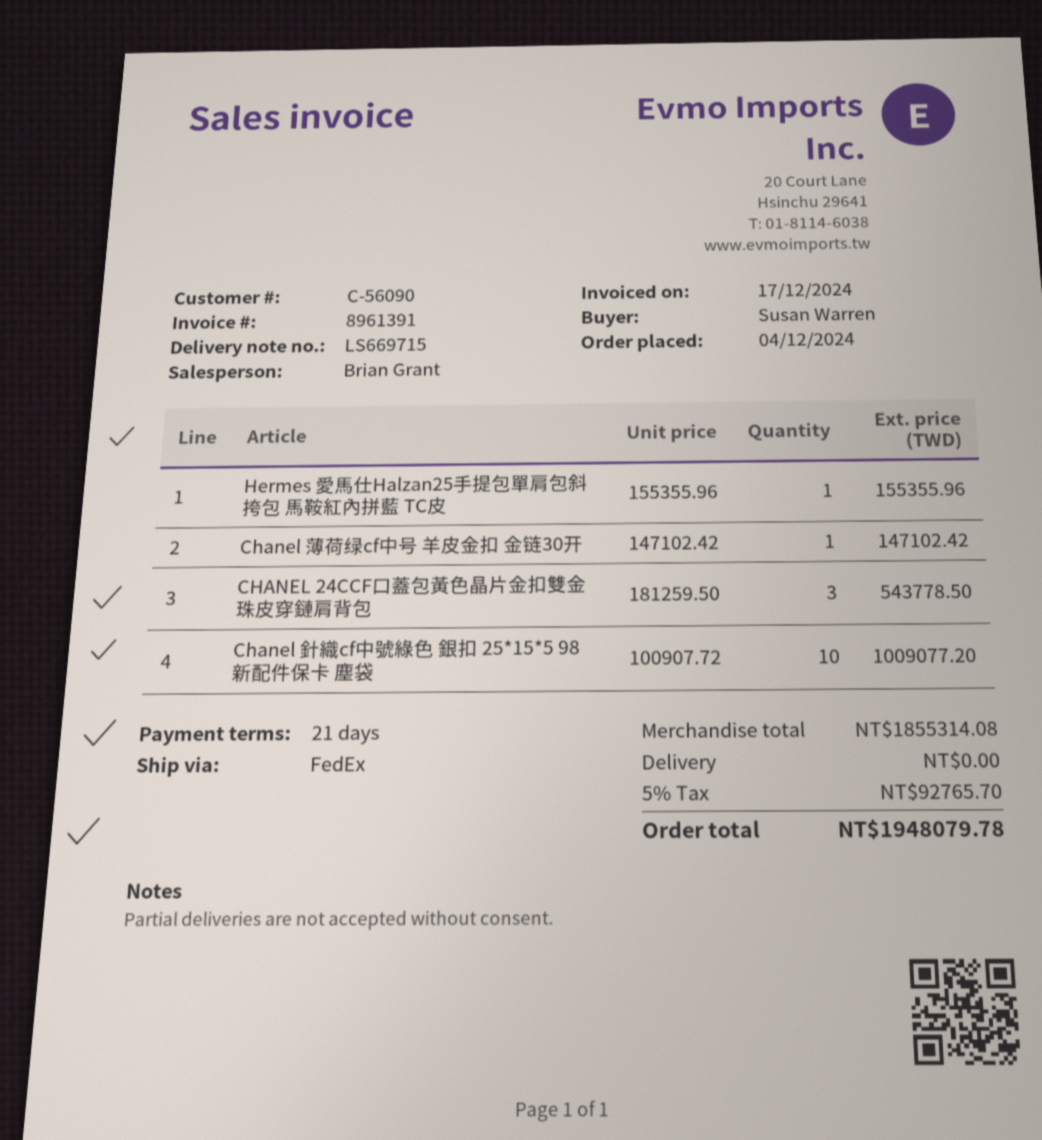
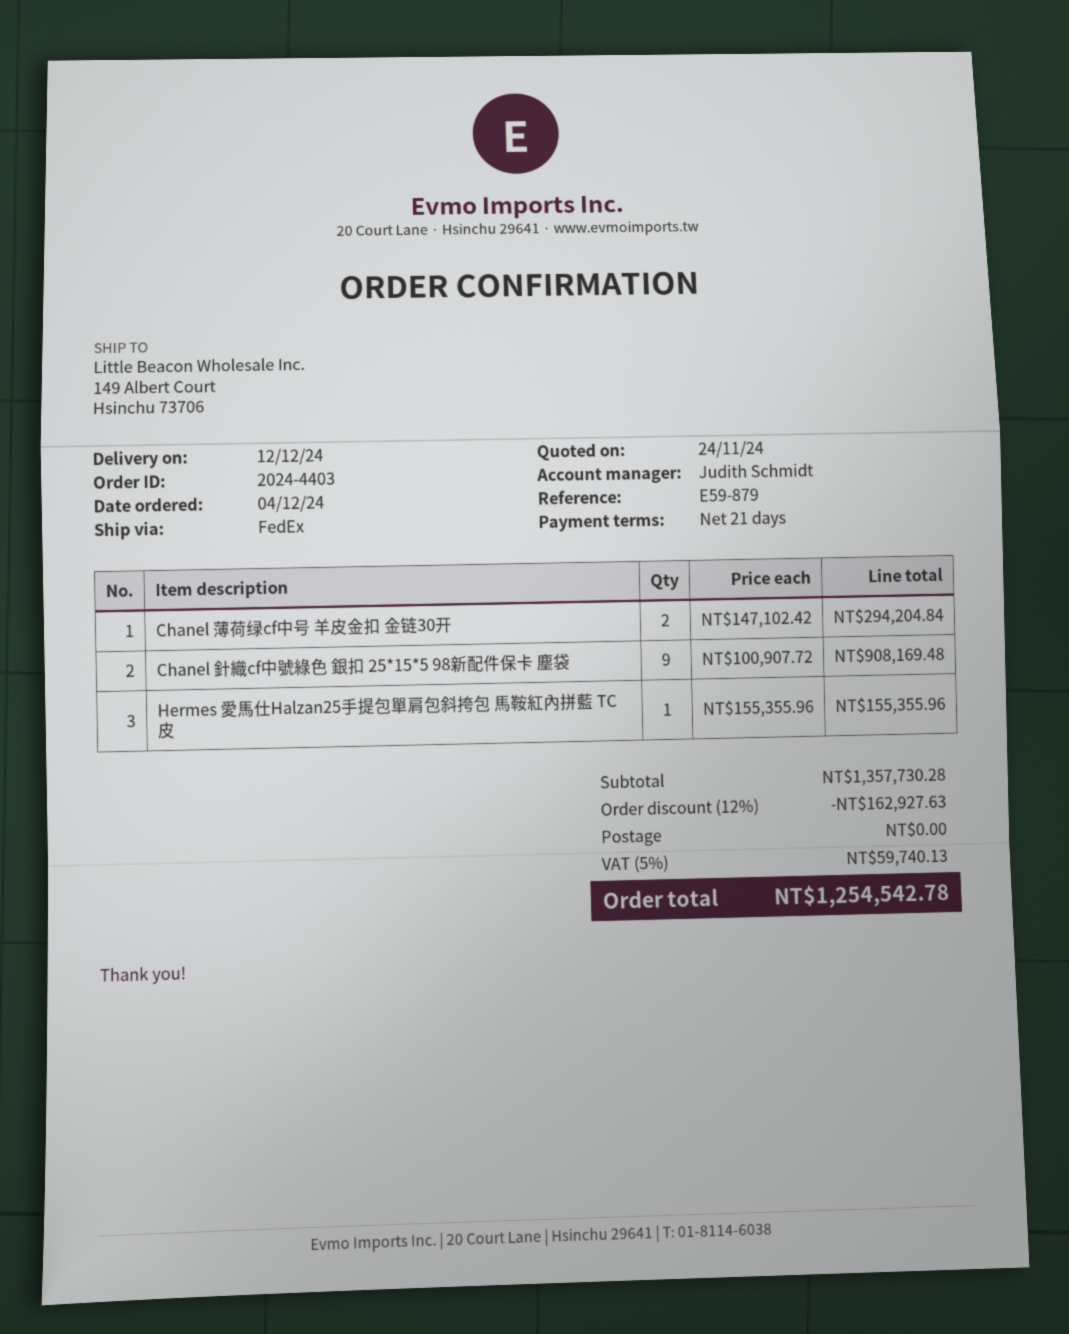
sales rep: Brian Grant -> Judith Schmidt
Chanel 薄荷绿cf中号 羊皮金扣 金链30开: 1 x 147102.42 = 147102.42 -> 2 x 147102.42 = 294204.84
CHANEL 24CCF口蓋包黃色晶片金扣雙金珠皮穿鏈肩背包: 3 x 181259.50 = 543778.50 -> none
Chanel 針織cf中號綠色 銀扣 25*15*5 98新配件保卡 塵袋: 10 x 100907.72 = 1009077.20 -> 9 x 100907.72 = 908169.48
subtotal: 1855314.08 -> 1357730.28
discount: none -> 12% = 162927.63
tax: 5% = 92765.70 -> 5% = 59740.13
total: 1948079.78 -> 1254542.78

